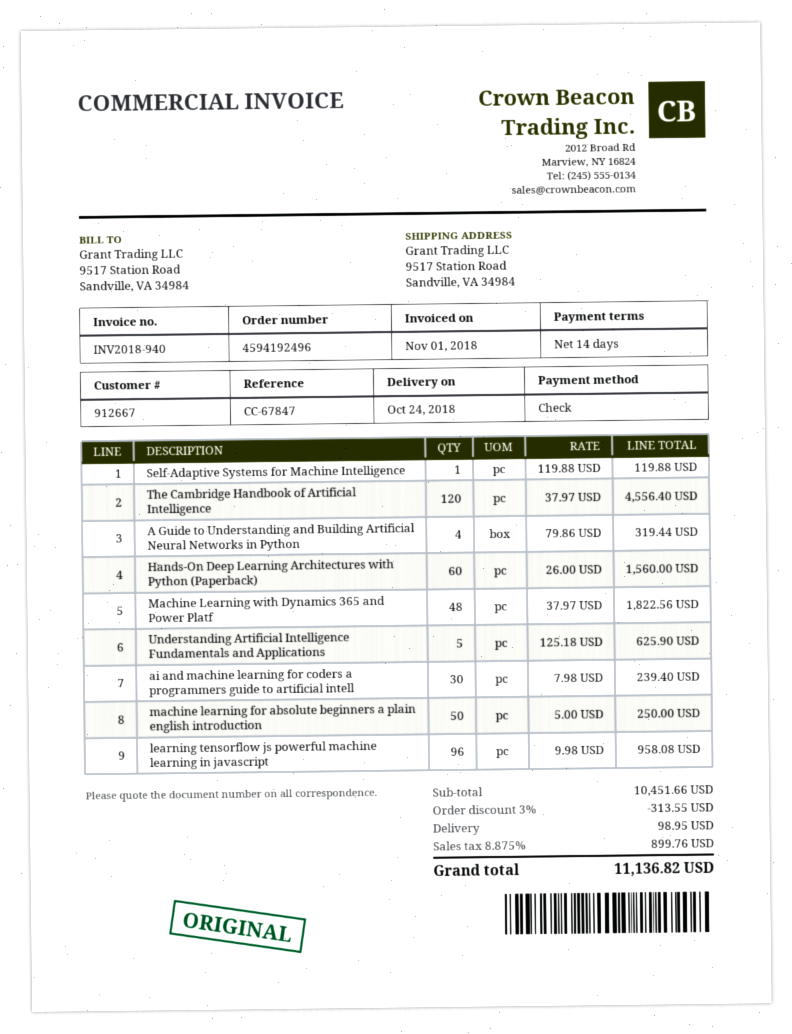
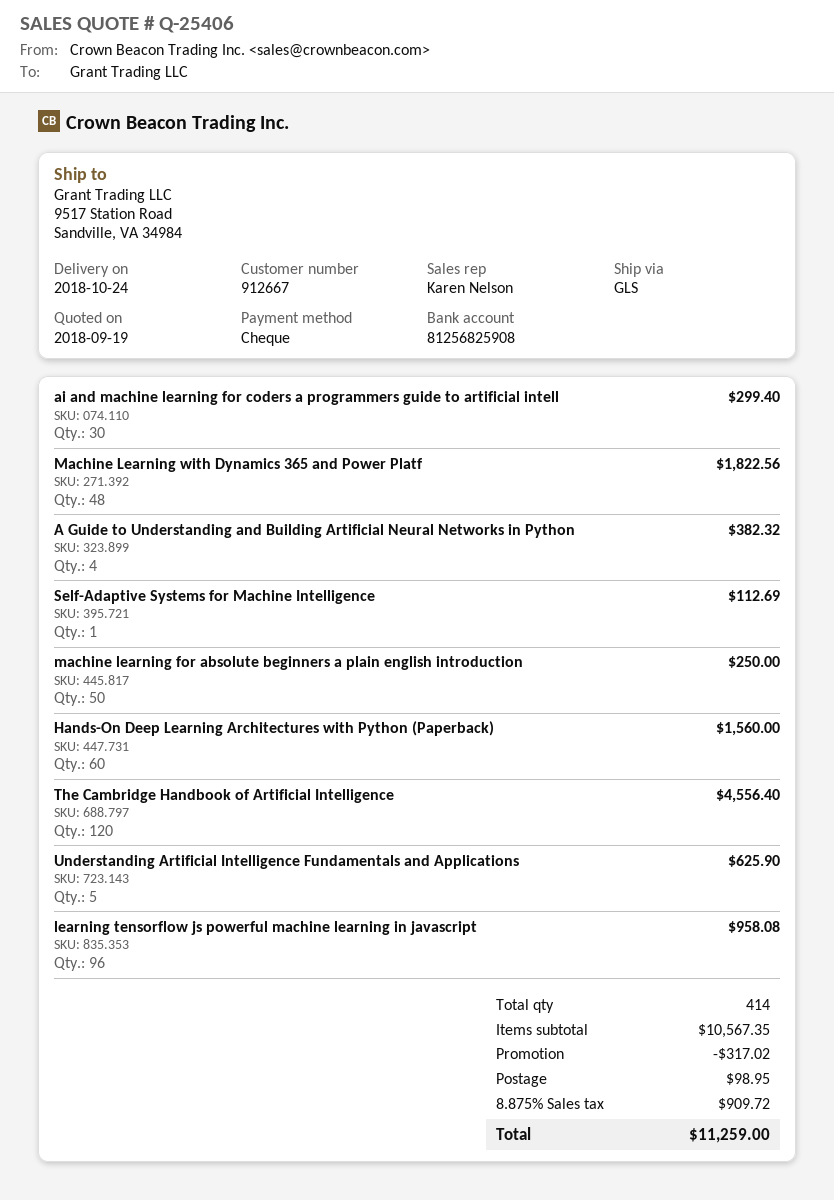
Self-Adaptive Systems for Machine Intelligence: 1 for 119.88 -> 1 for 112.69
A Guide to Understanding and Building Artificial Neural Networks in Python: 4 for 319.44 -> 4 for 382.32
ai and machine learning for coders a programmers guide to artificial intell: 30 for 239.40 -> 30 for 299.40
subtotal: 10451.66 -> 10567.35
discount: 313.55 -> 317.02
tax: 8.875% = 899.76 -> 8.875% = 909.72
total: 11136.82 -> 11259.00

